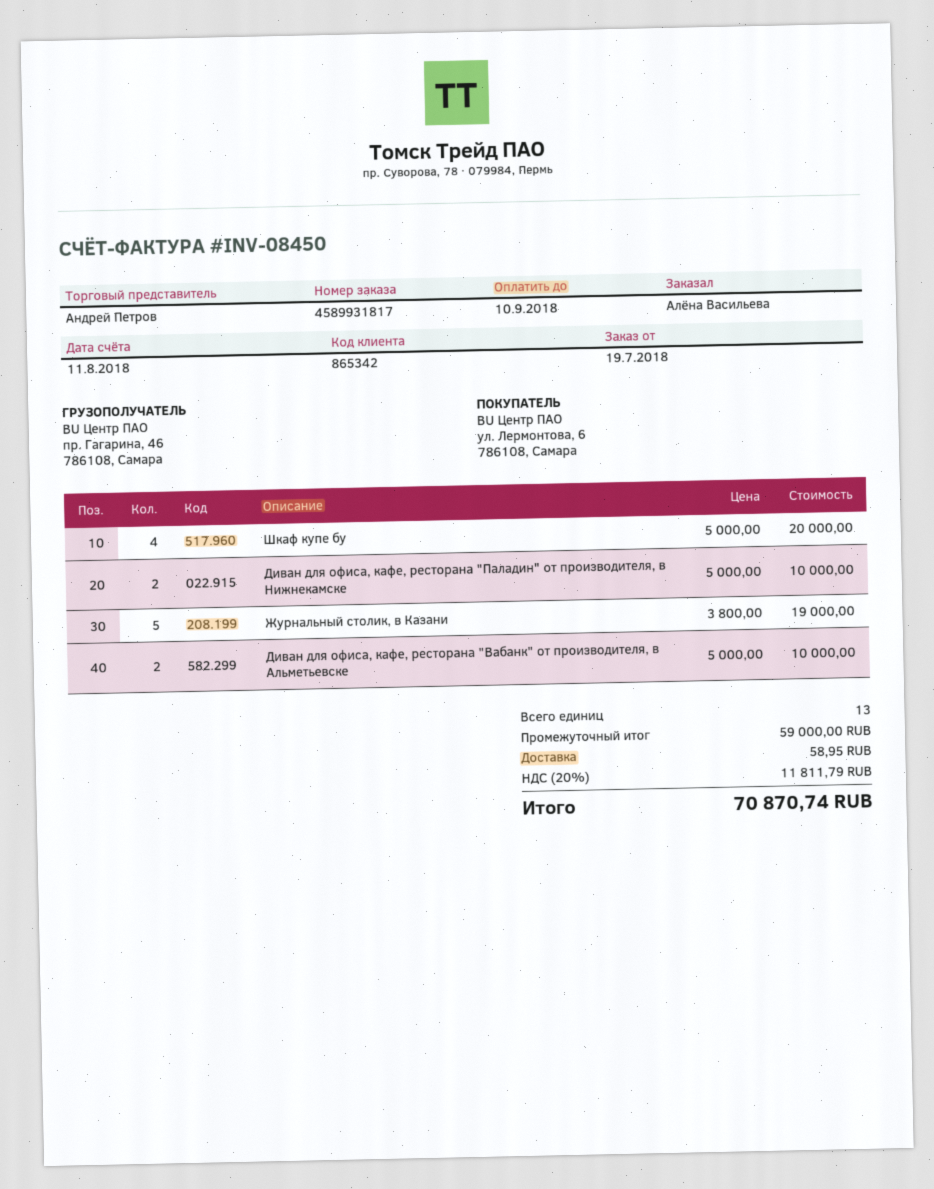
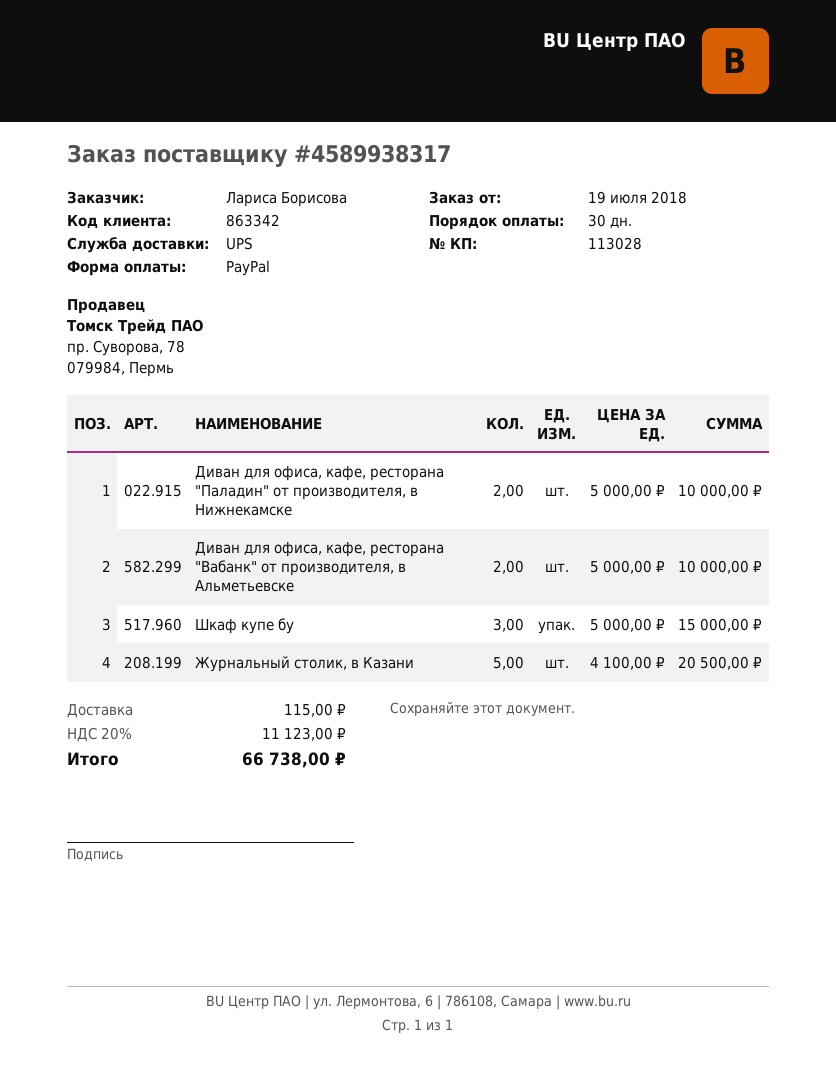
order number: 4589931817 -> 4589938317
customer number: 865342 -> 863342
ordered by: Алёна Васильева -> Лариса Борисова
Шкаф купе бу: 4 x 5000.00 = 20000.00 -> 3 x 5000.00 = 15000.00
Журнальный столик, в Казани: 5 x 3800.00 = 19000.00 -> 5 x 4100.00 = 20500.00
shipping: 58.95 -> 115.00
tax: 20% = 11811.79 -> 20% = 11123.00
total: 70870.74 -> 66738.00

